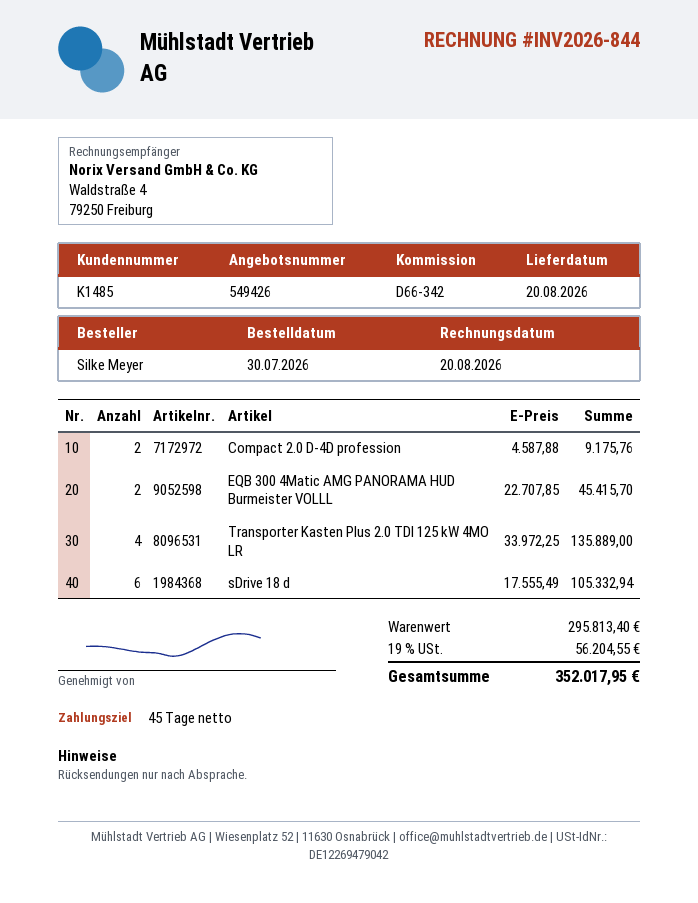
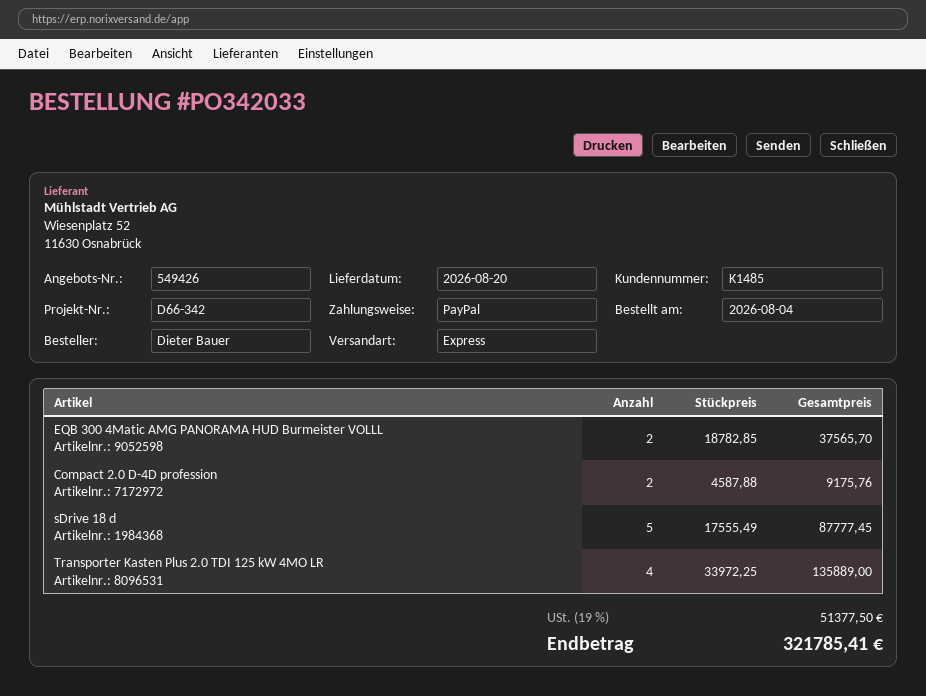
order date: 2026-07-30 -> 2026-08-04
ordered by: Silke Meyer -> Dieter Bauer
EQB 300 4Matic AMG PANORAMA HUD Burmeister VOLLL: 2 x 22707.85 = 45415.70 -> 2 x 18782.85 = 37565.70
sDrive 18 d: 6 x 17555.49 = 105332.94 -> 5 x 17555.49 = 87777.45
tax: 19% = 56204.55 -> 19% = 51377.50
total: 352017.95 -> 321785.41

